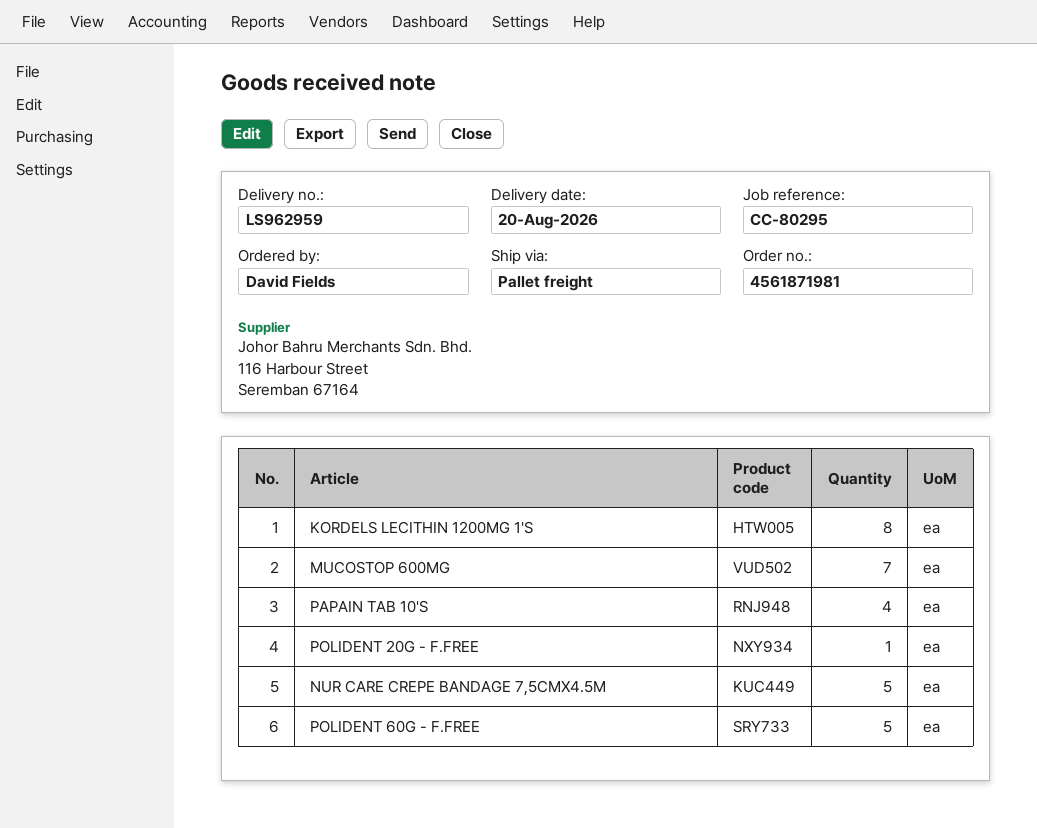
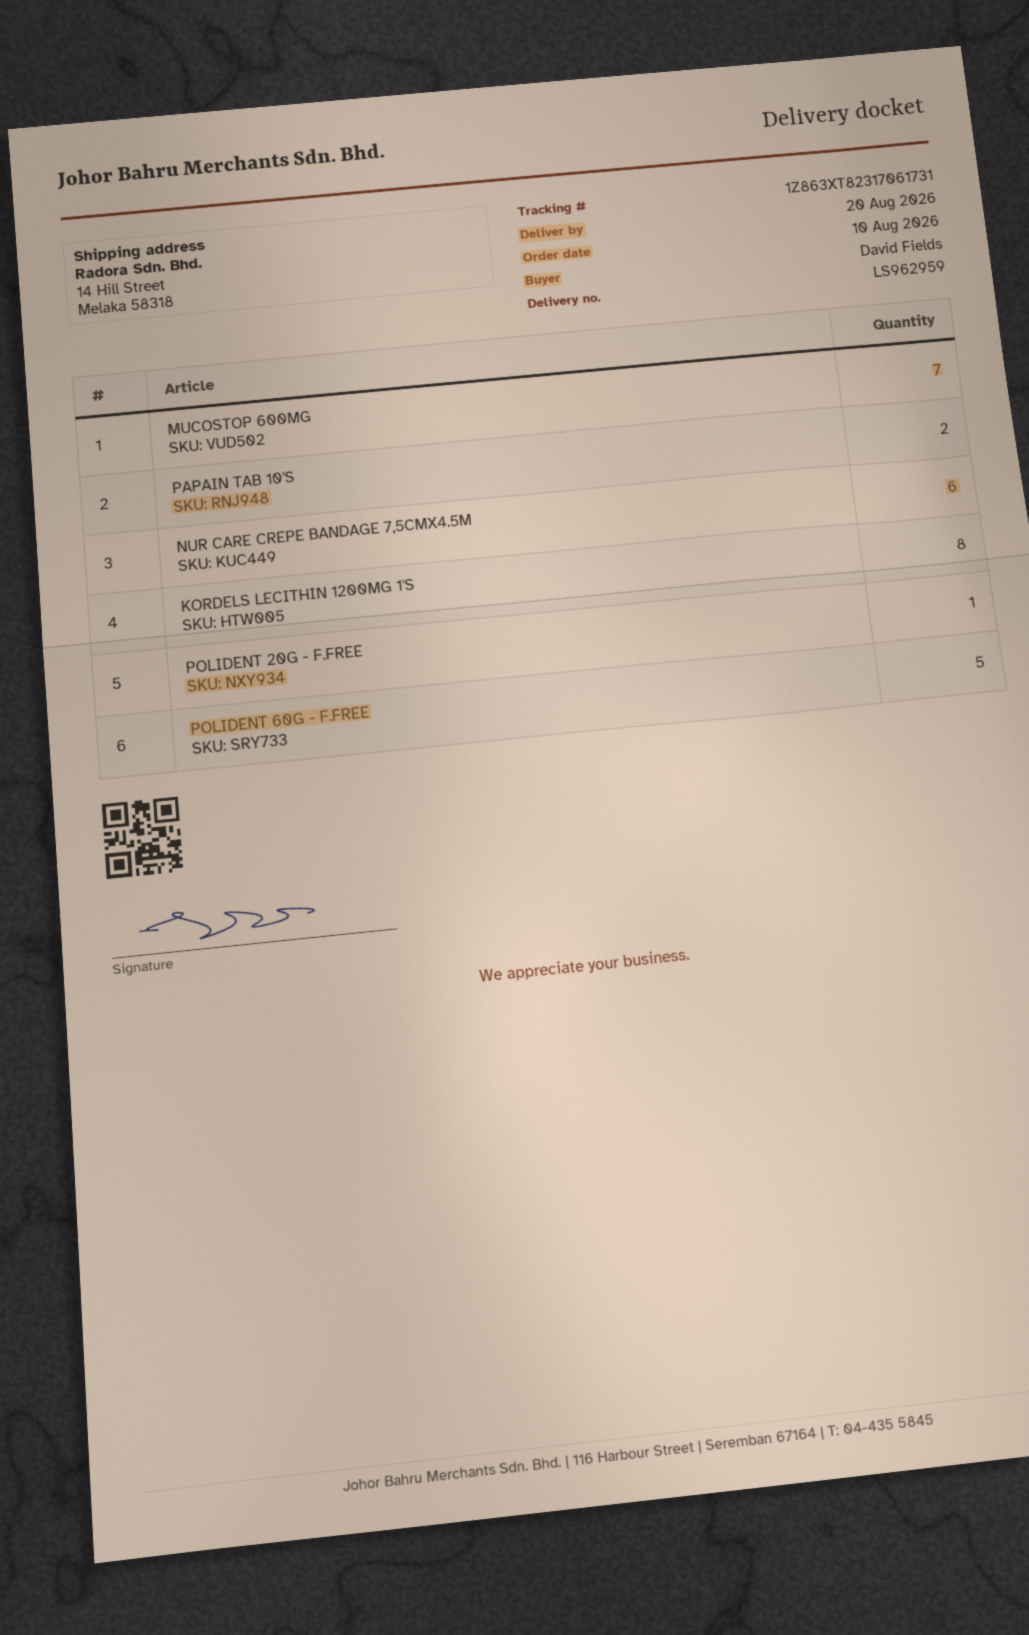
PAPAIN TAB 10'S: 4 -> 2
NUR CARE CREPE BANDAGE 7,5CMX4.5M: 5 -> 6

